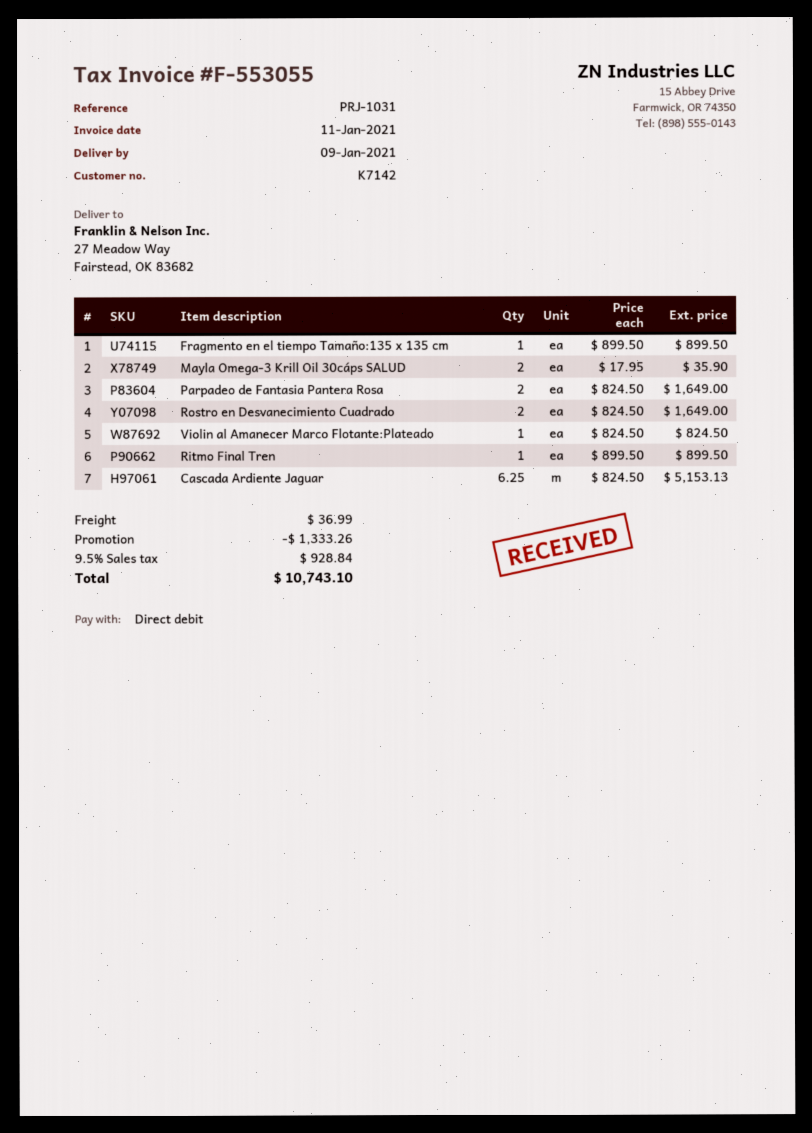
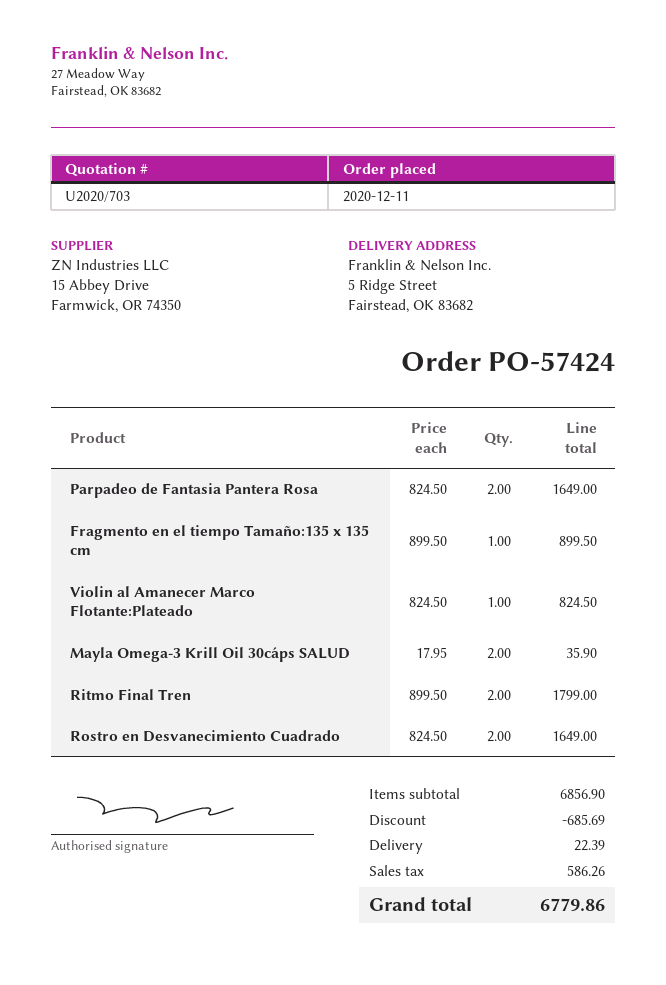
ship to: 27 Meadow Way, Fairstead, OK 83682 -> 5 Ridge Street, Fairstead, OK 83682
Ritmo Final Tren: 1 x 899.50 = 899.50 -> 2 x 899.50 = 1799.00
Cascada Ardiente Jaguar: 6.25 x 824.50 = 5153.13 -> none
discount: 1333.26 -> 685.69
shipping: 36.99 -> 22.39
tax: 928.84 -> 586.26
total: 10743.10 -> 6779.86

